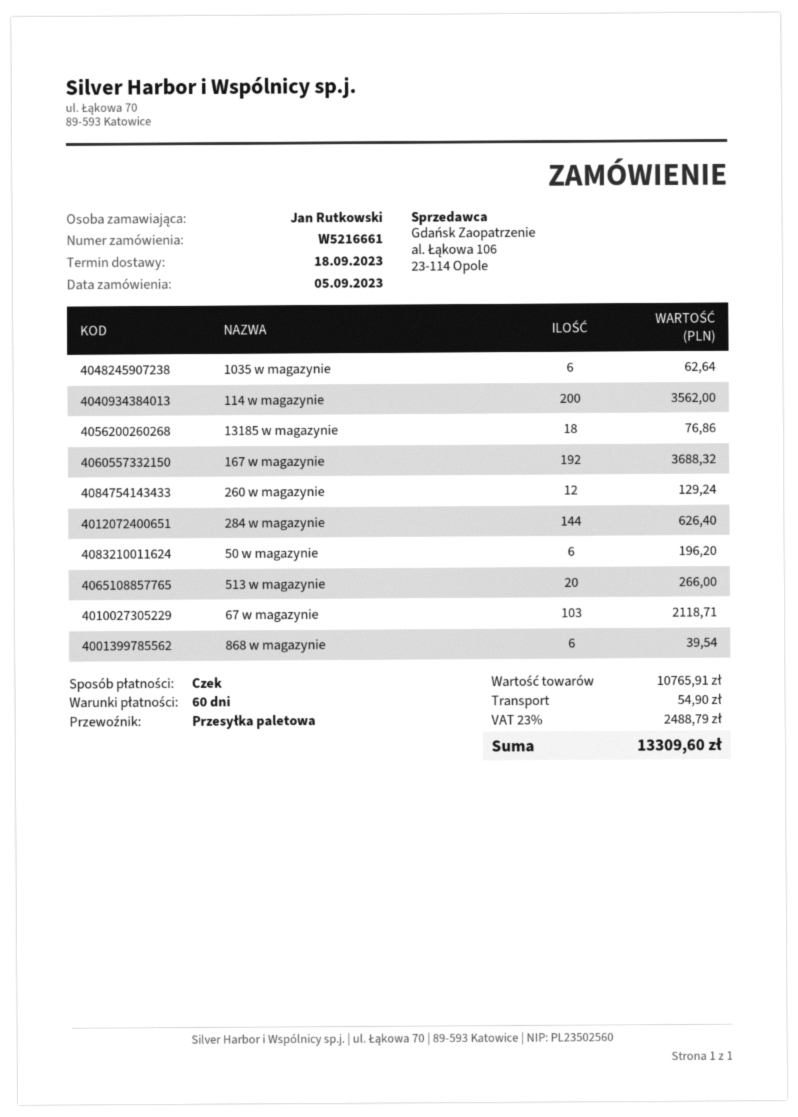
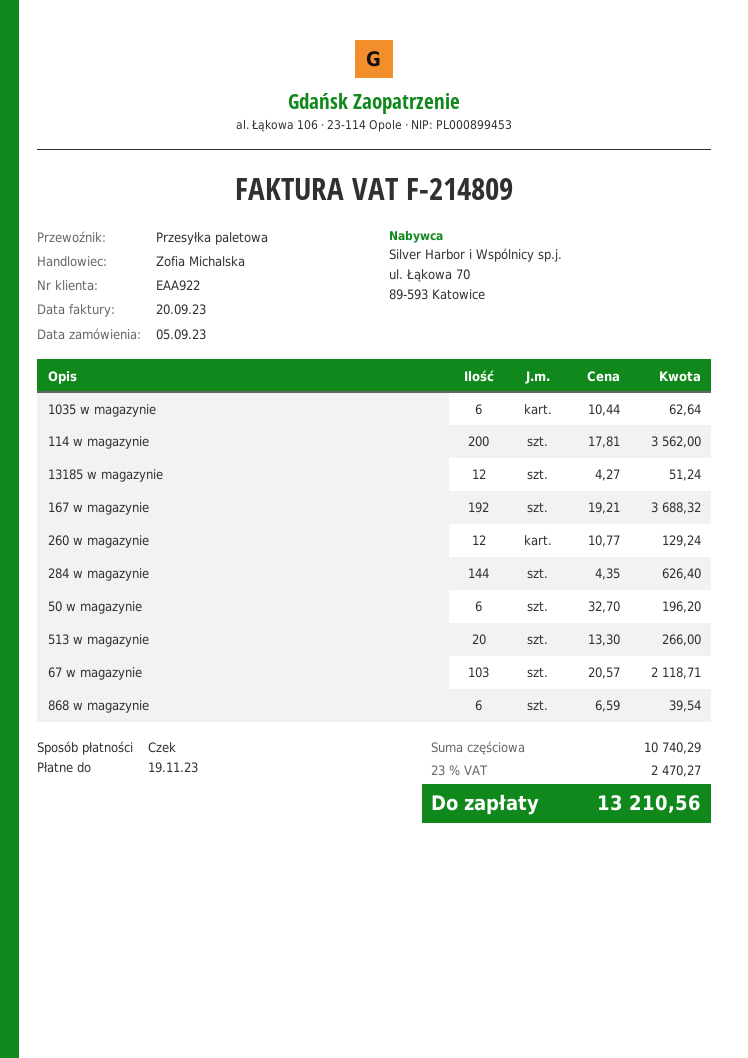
13185 w magazynie: 18 for 76.86 -> 12 for 51.24
subtotal: 10765.91 -> 10740.29
shipping: 54.90 -> none
tax: 23% = 2488.79 -> 23% = 2470.27
total: 13309.60 -> 13210.56

